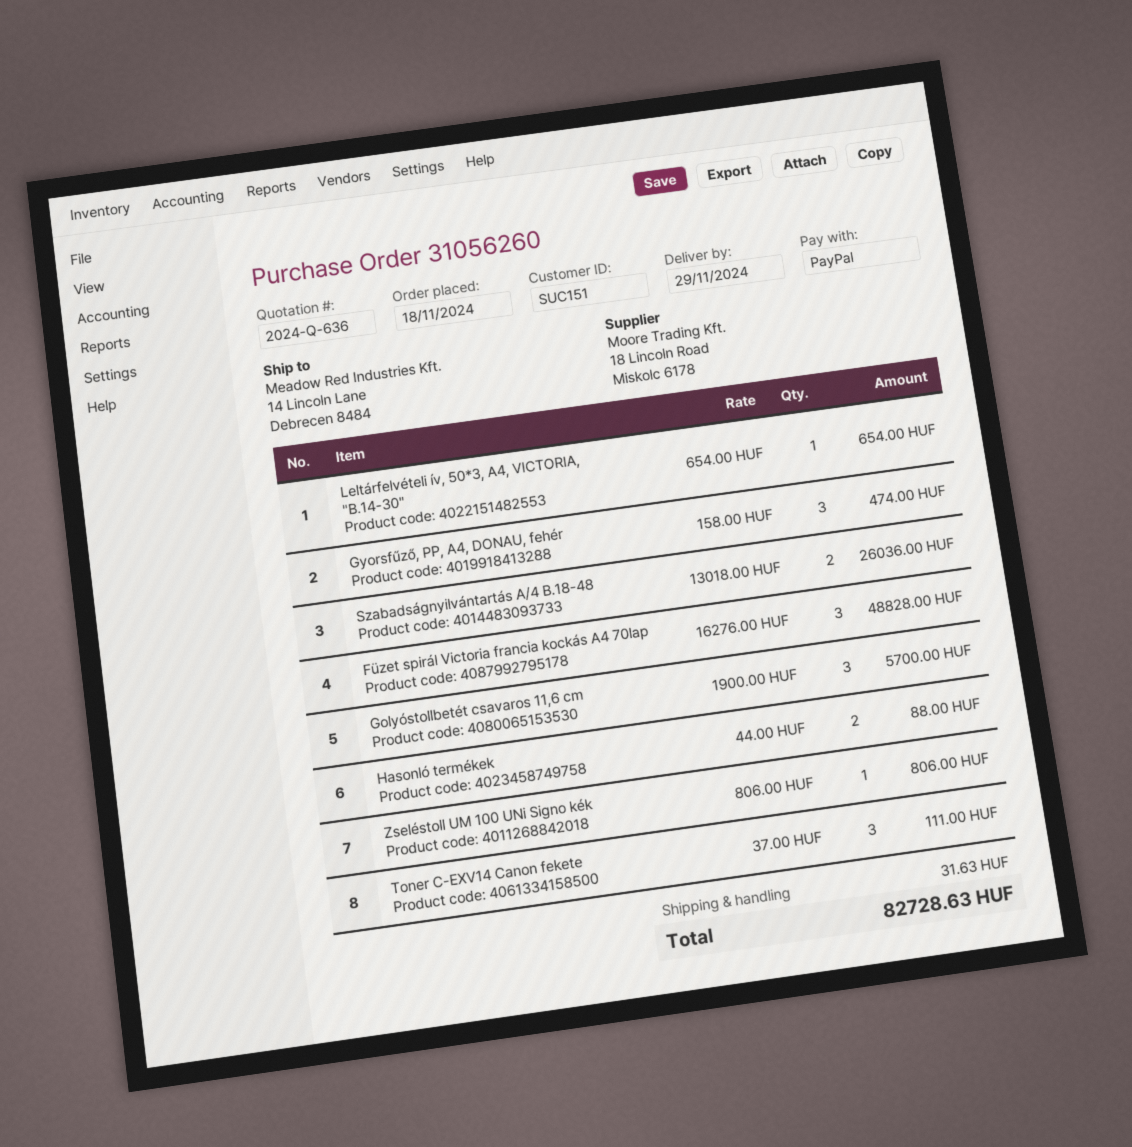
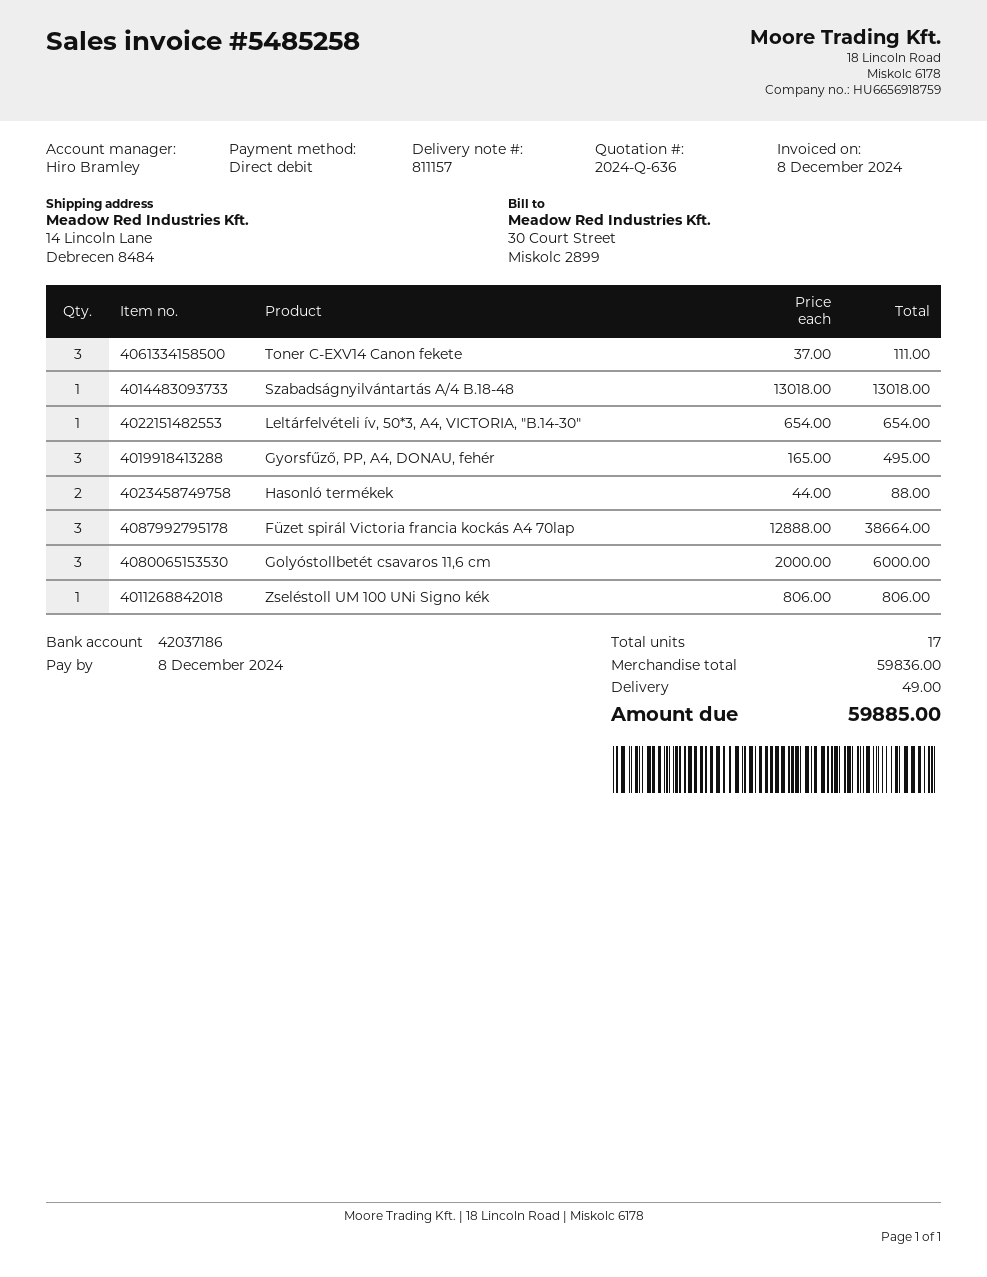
payment method: PayPal -> direct debit
Gyorsfűző, PP, A4, DONAU, fehér: 3 x 158.00 = 474.00 -> 3 x 165.00 = 495.00
Szabadságnyilvántartás A/4 B.18-48: 2 x 13018.00 = 26036.00 -> 1 x 13018.00 = 13018.00
Füzet spirál Victoria francia kockás A4 70lap: 3 x 16276.00 = 48828.00 -> 3 x 12888.00 = 38664.00
Golyóstollbetét csavaros 11,6 cm: 3 x 1900.00 = 5700.00 -> 3 x 2000.00 = 6000.00
shipping: 31.63 -> 49.00
total: 82728.63 -> 59885.00

